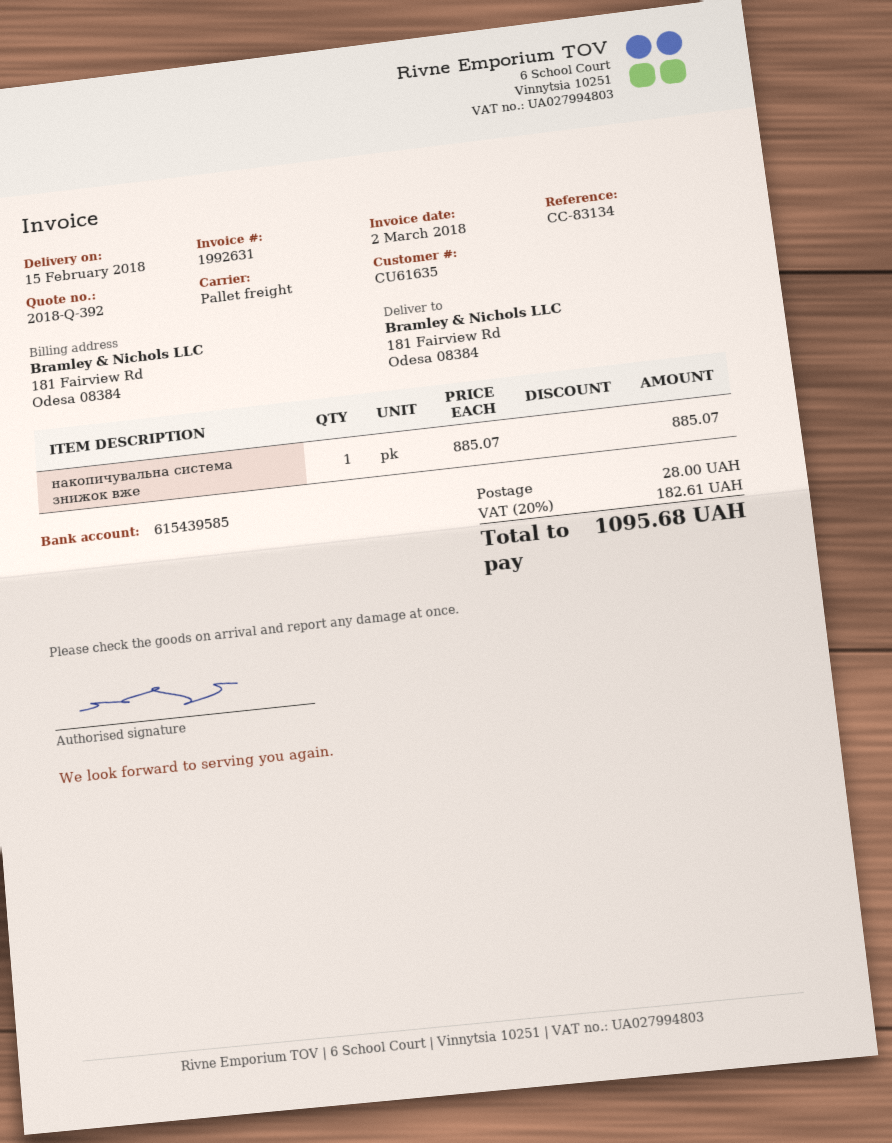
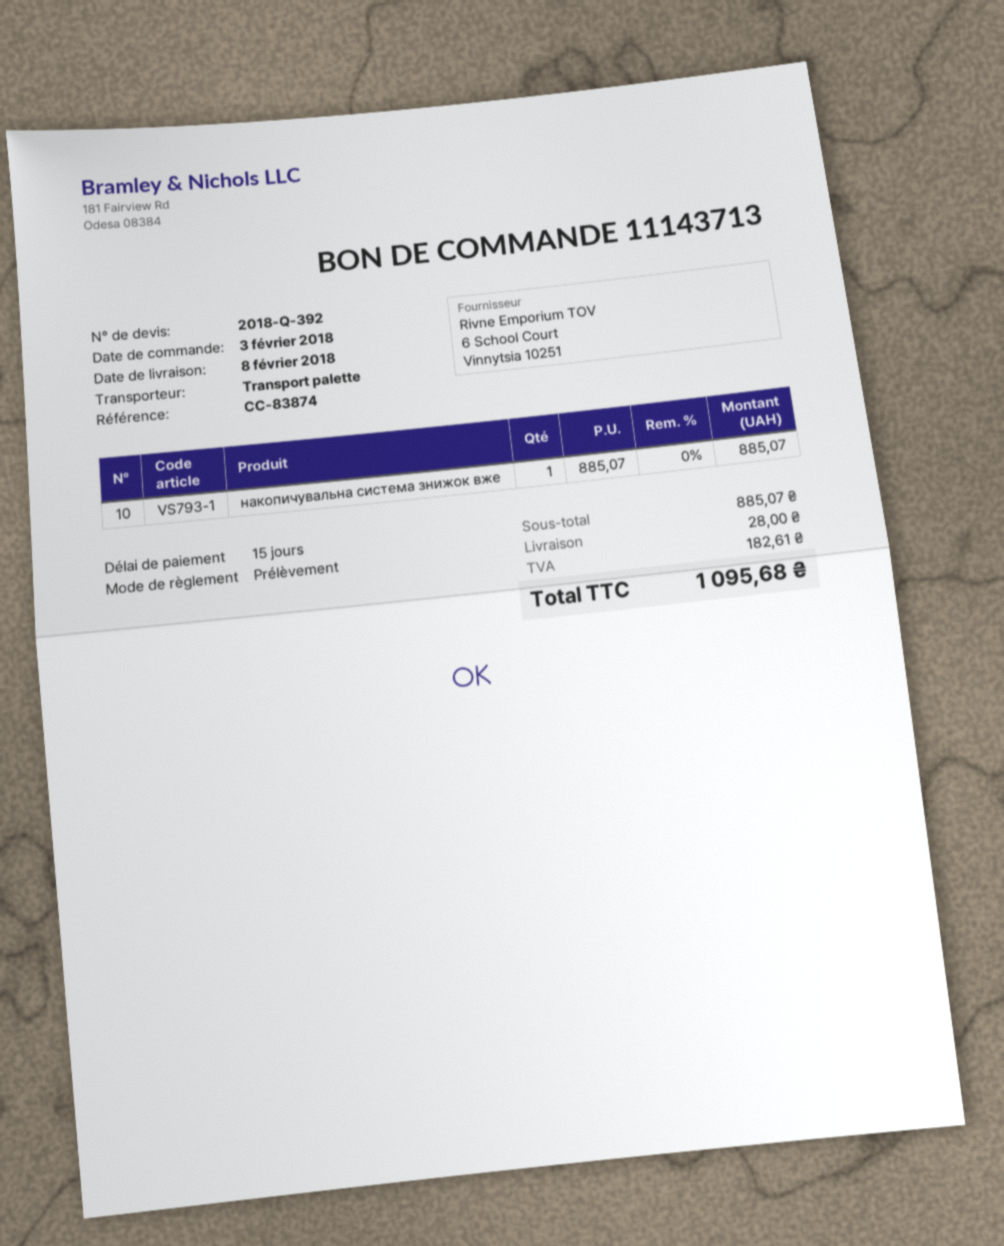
delivery date: 2018-02-15 -> 2018-02-08
reference: CC-83134 -> CC-83874

